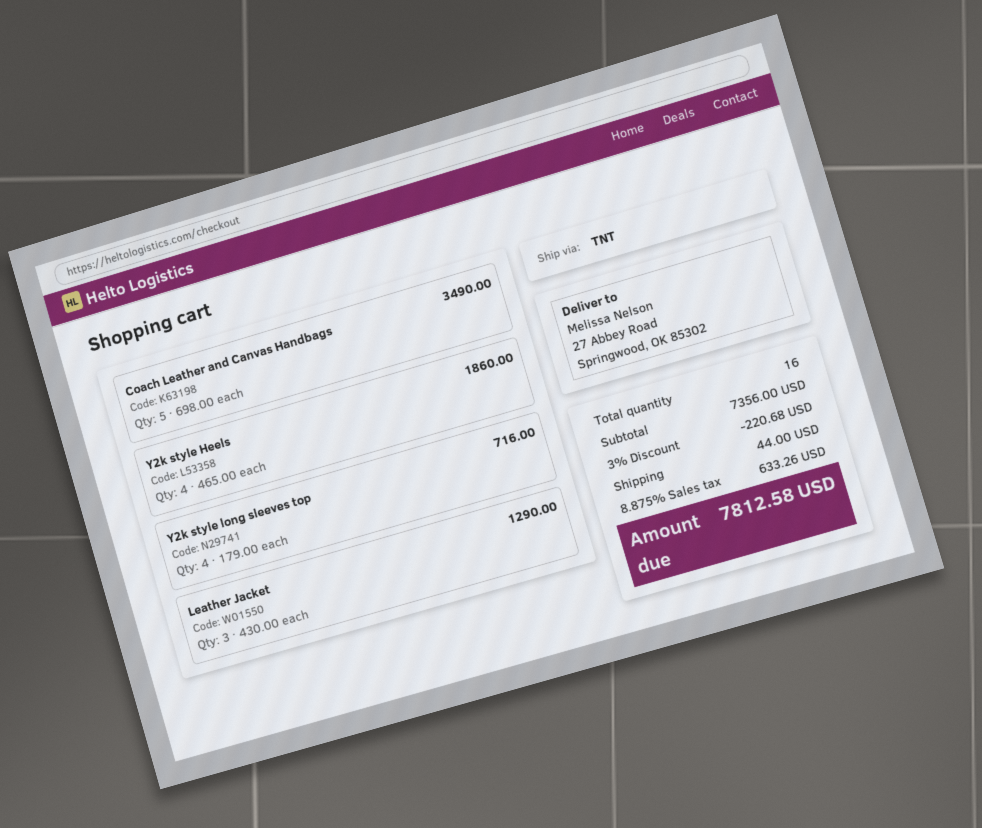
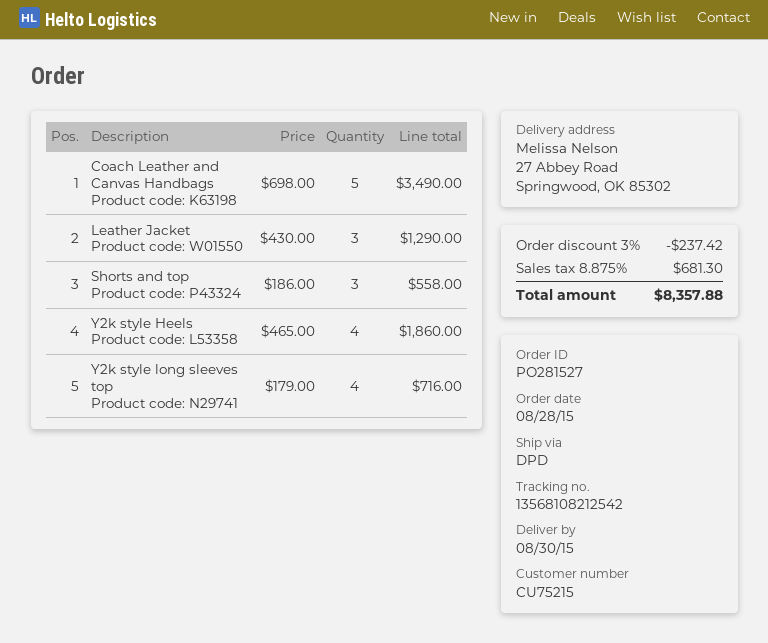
shipping method: TNT -> DPD
Shorts and top: none -> 3 x 186.00 = 558.00
discount: 3% = 220.68 -> 3% = 237.42
shipping: 44.00 -> none
tax: 8.875% = 633.26 -> 8.875% = 681.30
total: 7812.58 -> 8357.88

